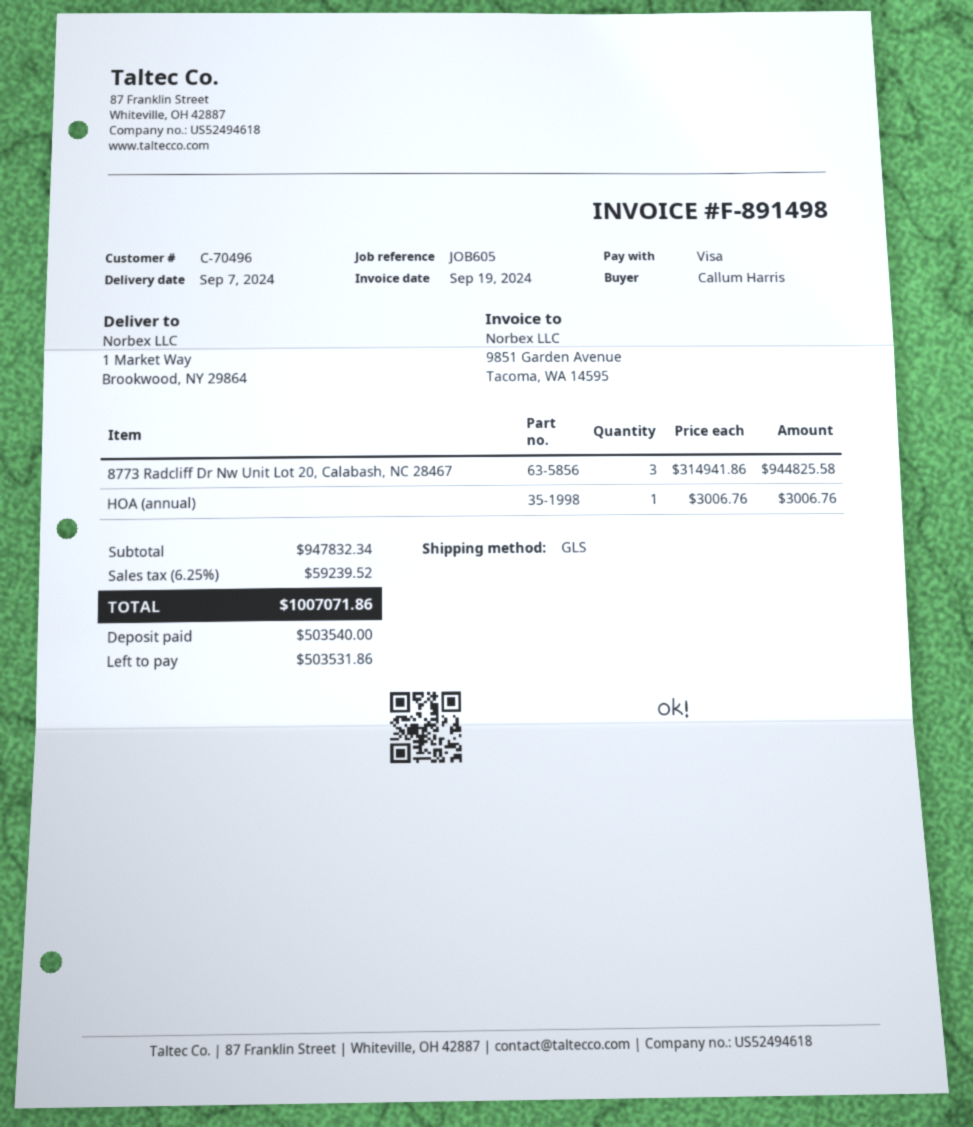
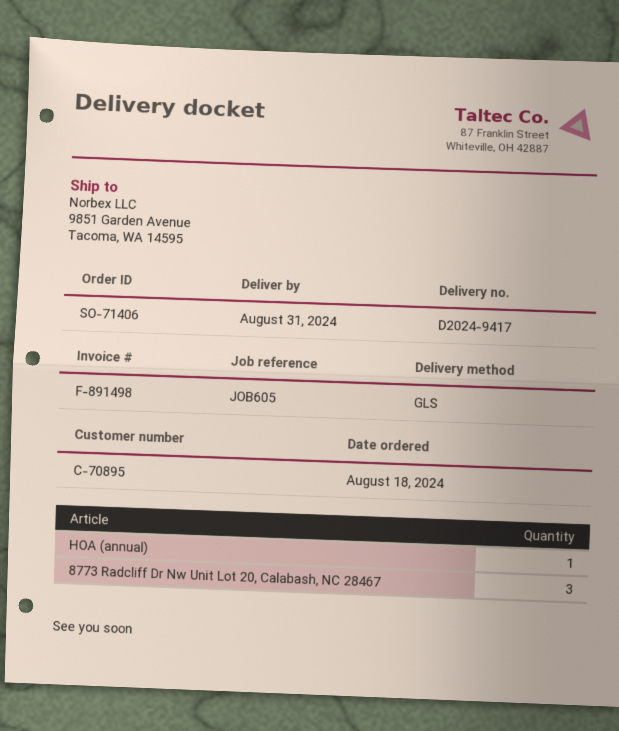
delivery date: 2024-09-07 -> 2024-08-31
customer number: C-70496 -> C-70895
ship to: 1 Market Way, Brookwood, NY 29864 -> 9851 Garden Avenue, Tacoma, WA 14595

